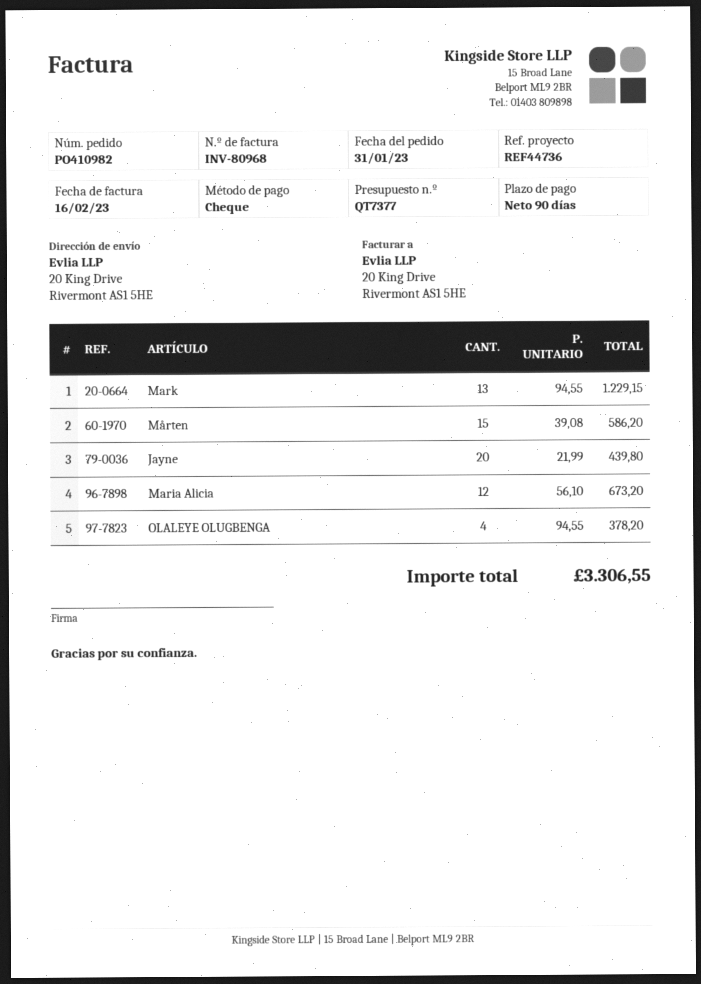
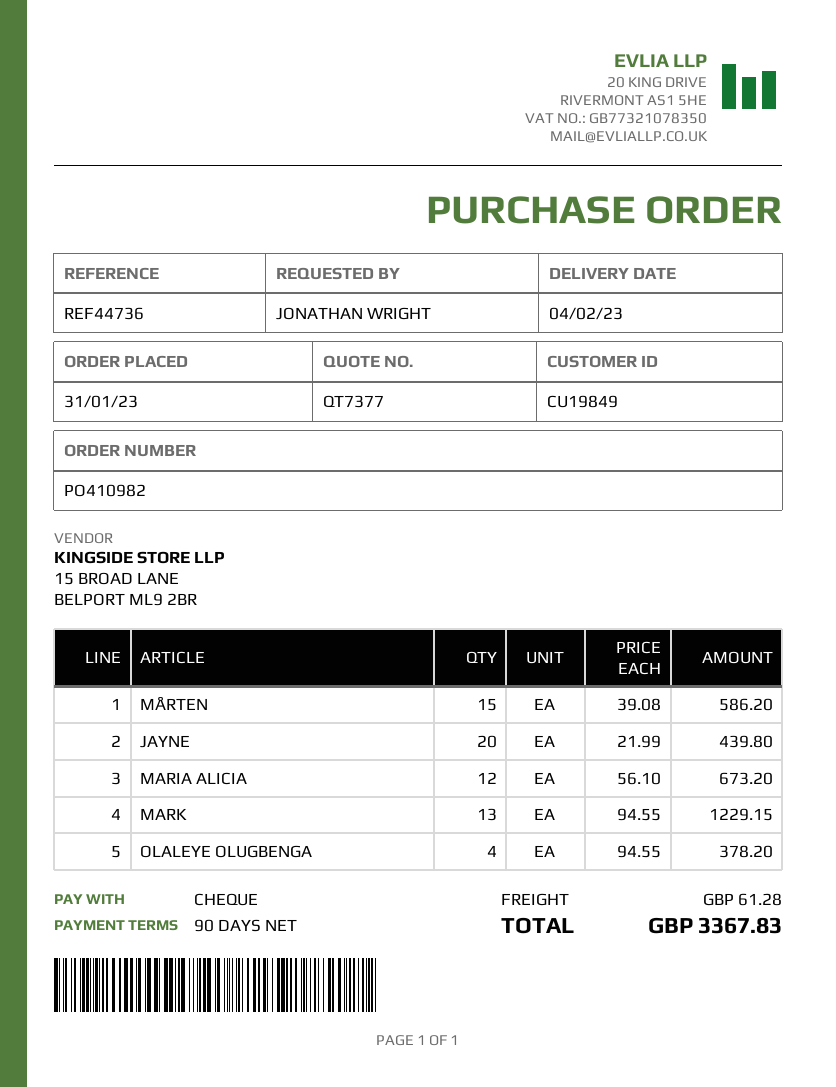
shipping: none -> 61.28
total: 3306.55 -> 3367.83

